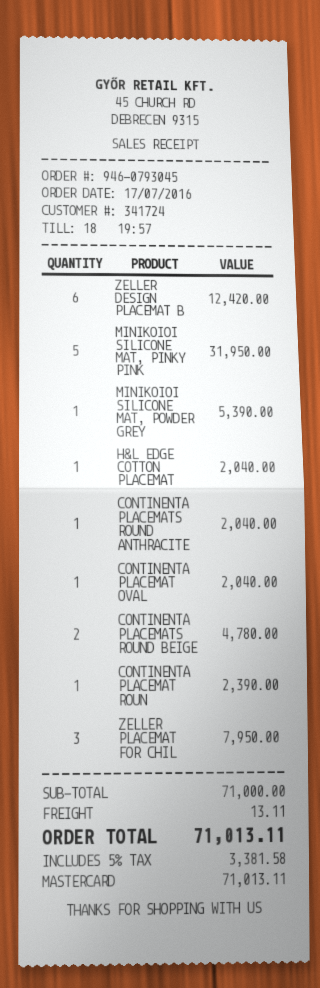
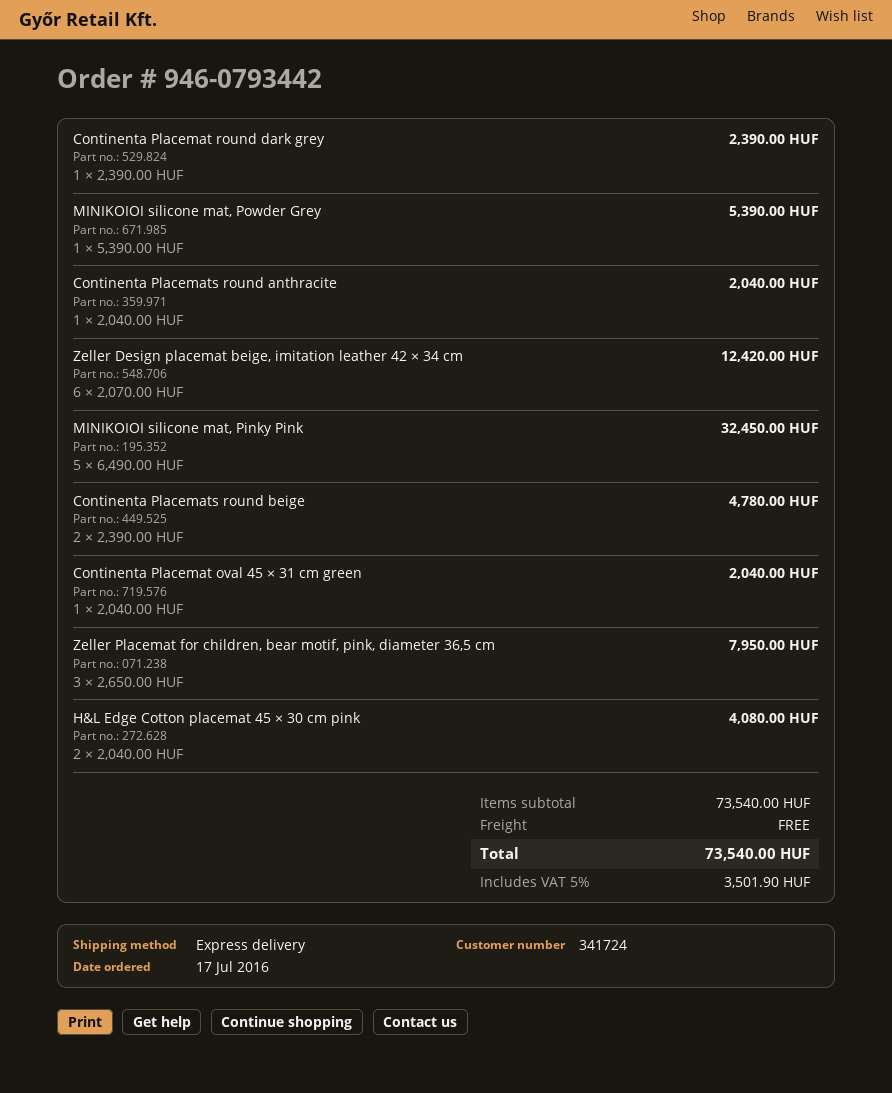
order number: 946-0793045 -> 946-0793442
MINIKOIOI SILICONE MAT, PINKY PINK: 5 for 31950.00 -> 5 for 32450.00
H&L EDGE COTTON PLACEMAT: 1 for 2040.00 -> 2 for 4080.00
subtotal: 71000.00 -> 73540.00
shipping: 13.11 -> 0.00
tax: 5% = 3381.58 -> 5% = 3501.90
total: 71013.11 -> 73540.00

